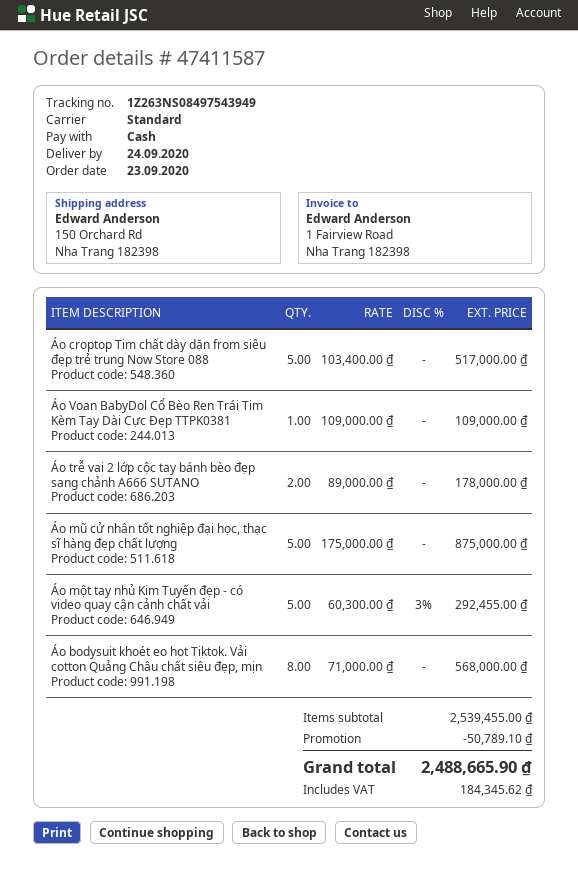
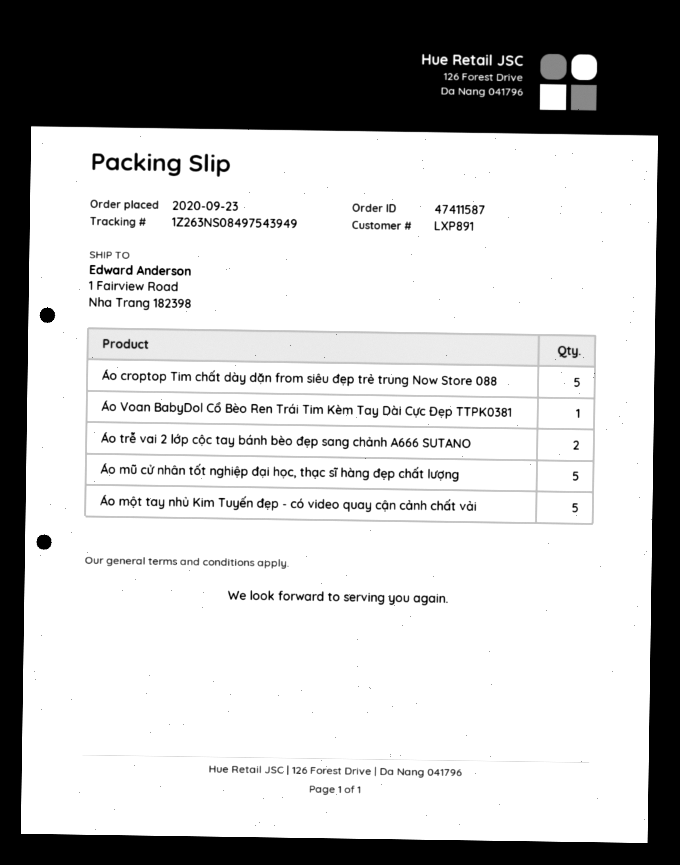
ship to: 150 Orchard Rd, Nha Trang 182398 -> 1 Fairview Road, Nha Trang 182398
Áo bodysuit khoét eo hot Tiktok. Vải cotton Quảng Châu chất siêu đẹp, mịn: 8 -> none

